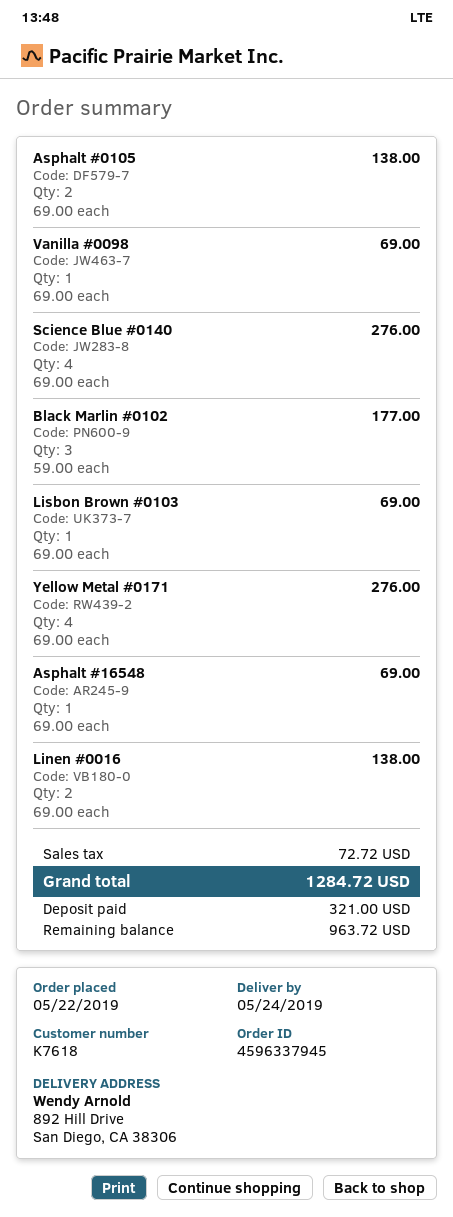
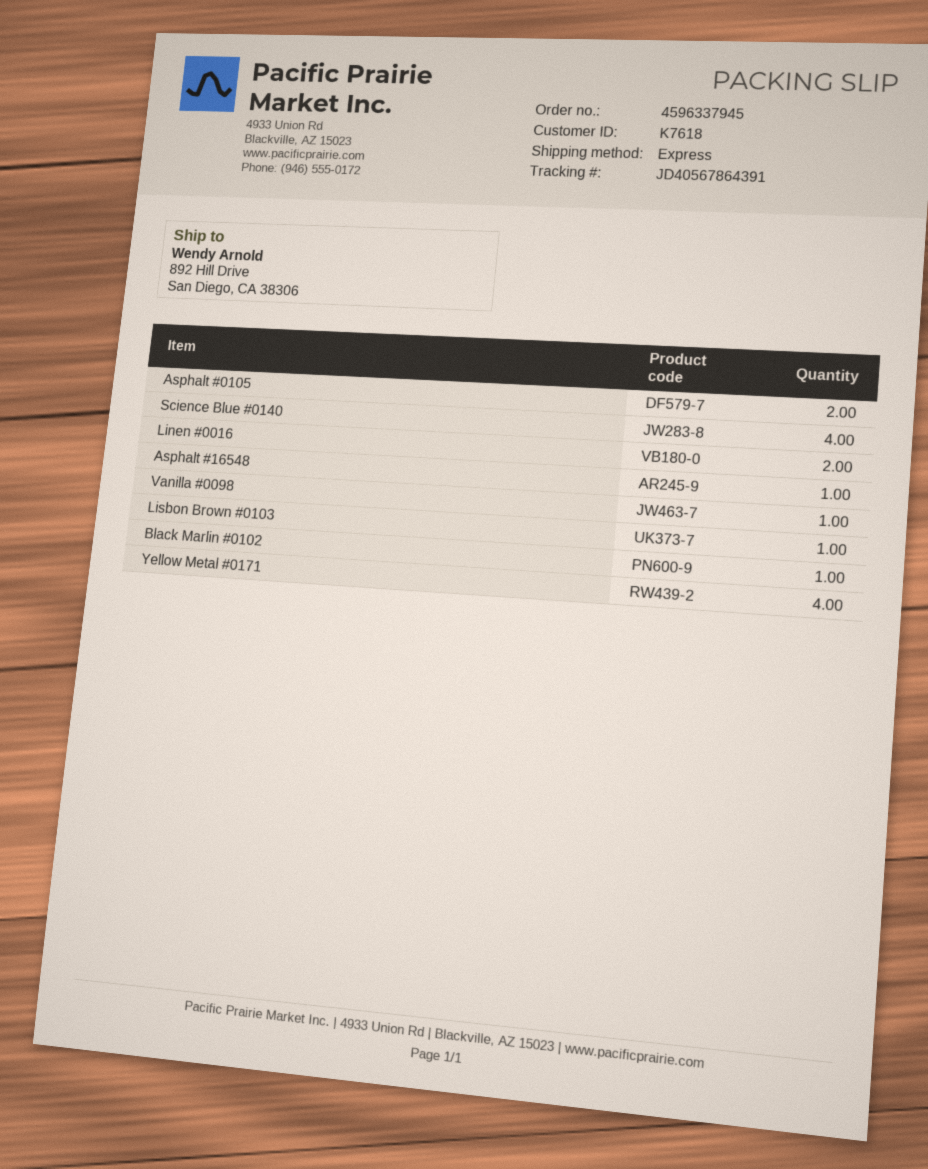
Black Marlin #0102: 3 -> 1

